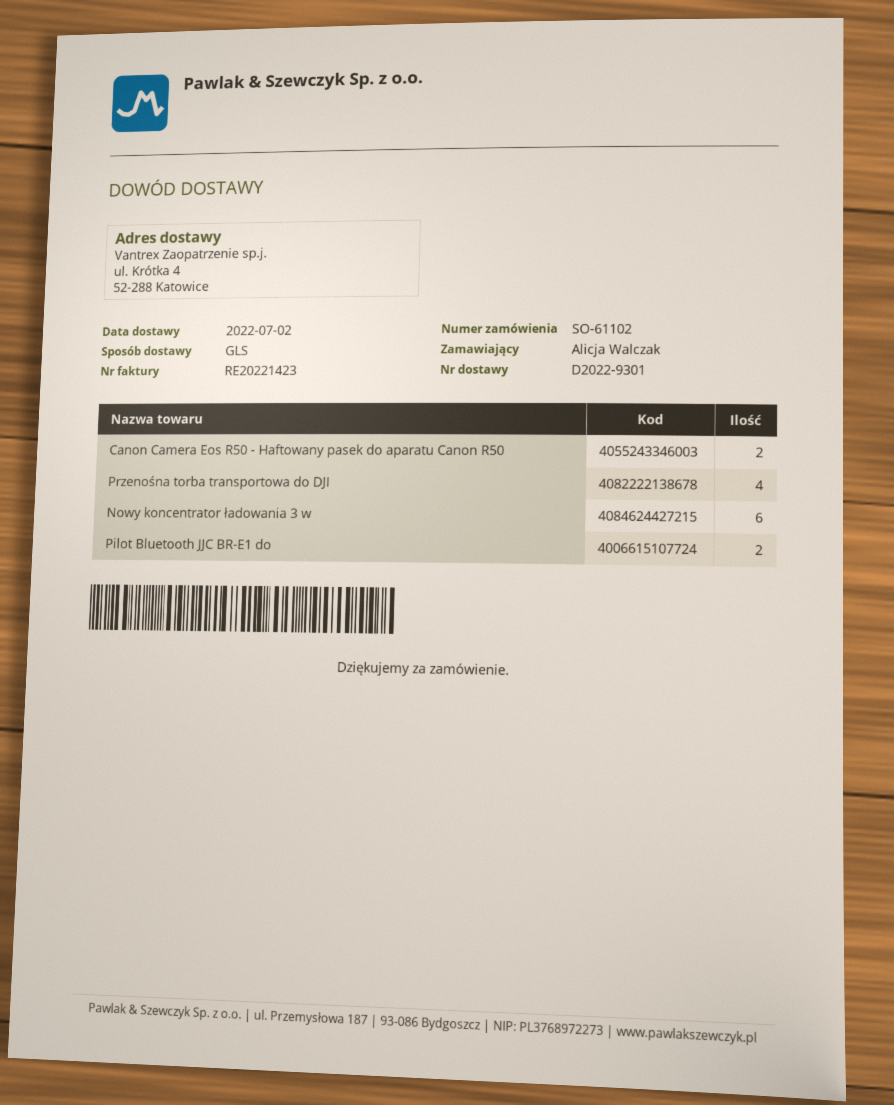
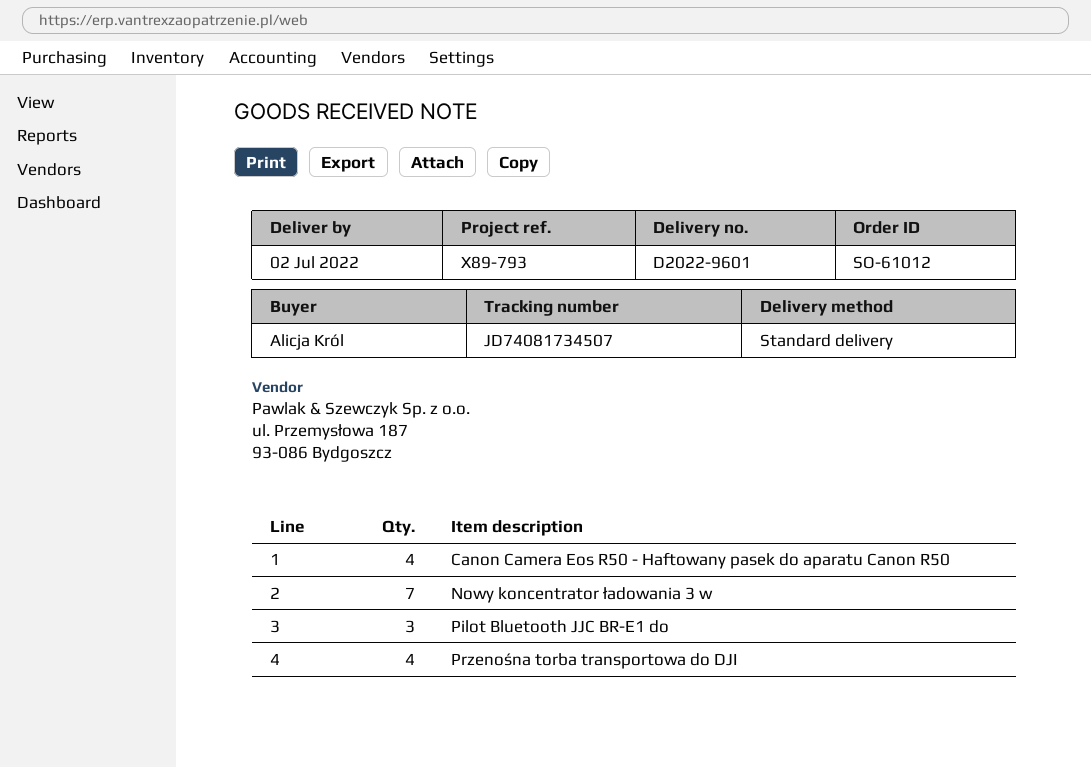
order number: SO-61102 -> SO-61012
delivery note number: D2022-9301 -> D2022-9601
ordered by: Alicja Walczak -> Alicja Król
shipping method: GLS -> standard
Canon Camera Eos R50 - Haftowany pasek do aparatu Canon R50: 2 -> 4
Nowy koncentrator ładowania 3 w: 6 -> 7
Pilot Bluetooth JJC BR-E1 do: 2 -> 3

